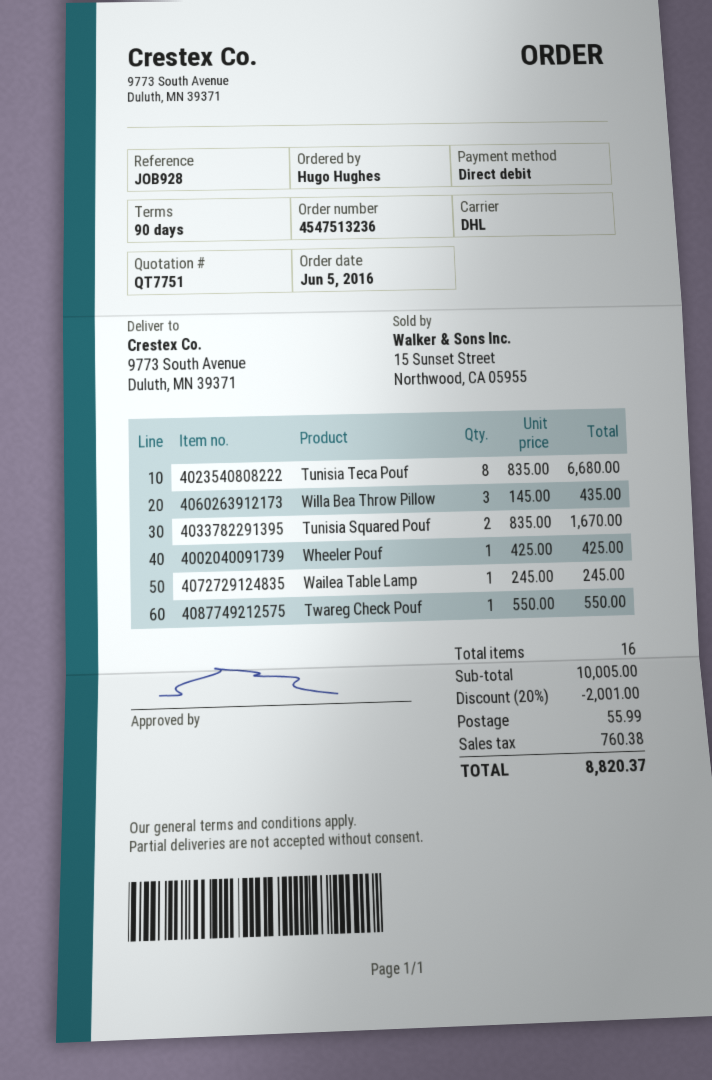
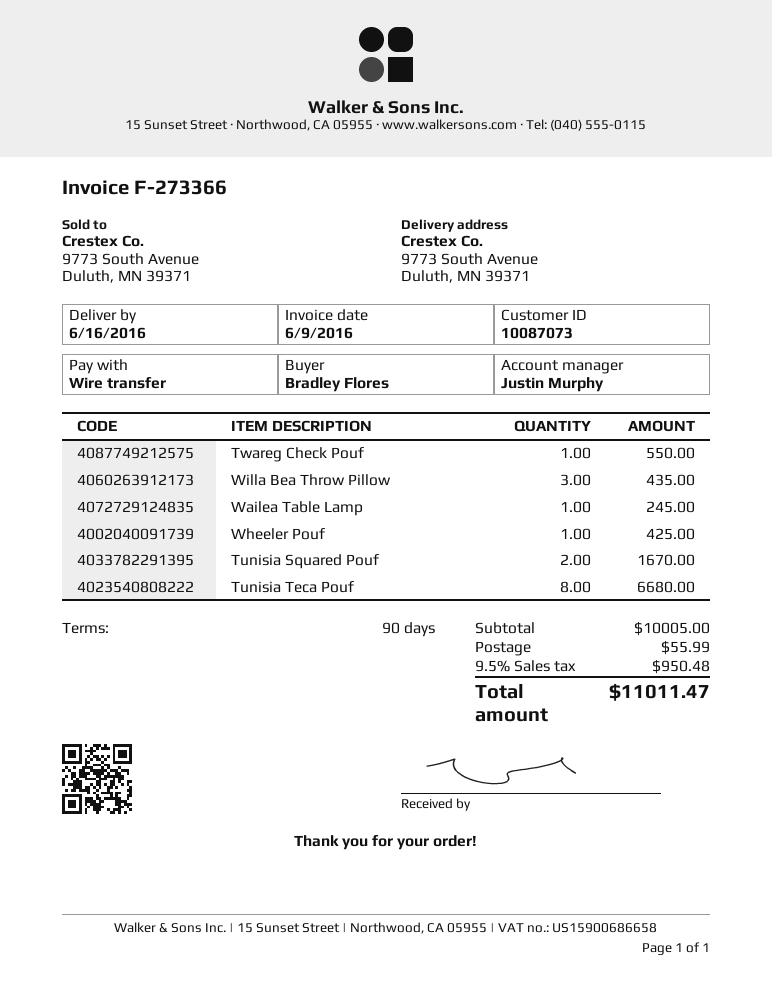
ordered by: Hugo Hughes -> Bradley Flores
payment method: direct debit -> bank transfer
discount: 20% = 2001.00 -> none
tax: 760.38 -> 950.48
total: 8820.37 -> 11011.47

